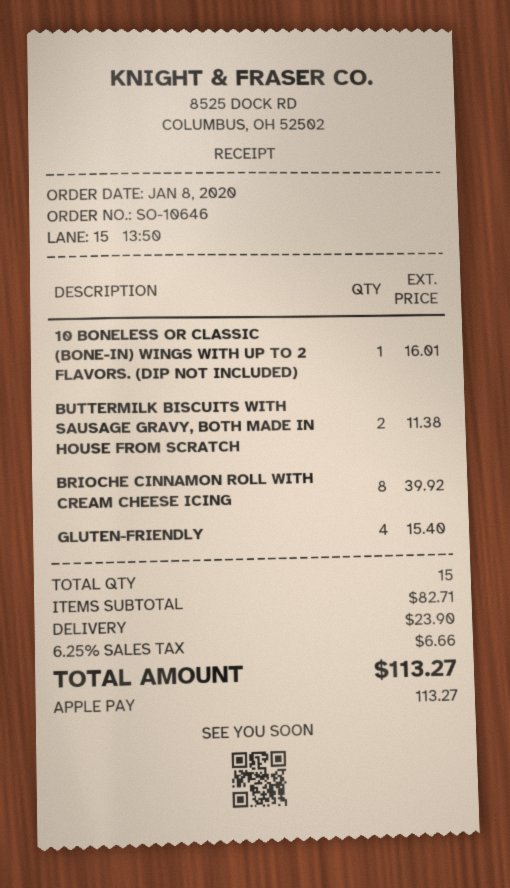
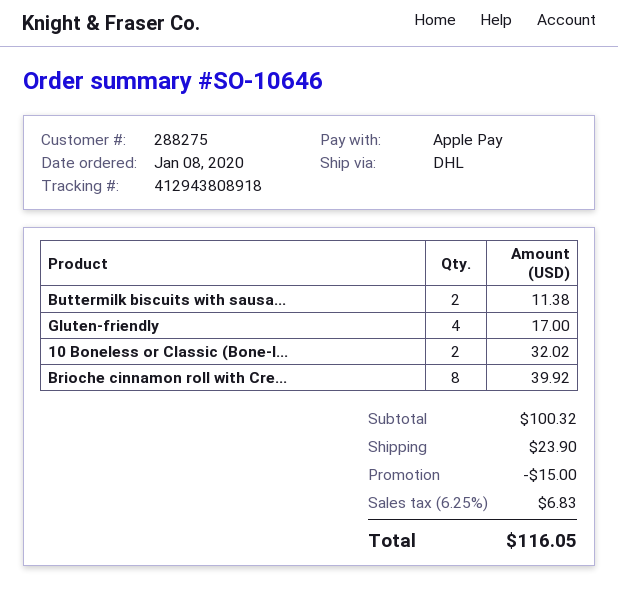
10 BONELESS OR CLASSIC (BONE-IN) WINGS WITH UP TO 2 FLAVORS. (DIP NOT INCLUDED): 1 for 16.01 -> 2 for 32.02
GLUTEN-FRIENDLY: 4 for 15.40 -> 4 for 17.00
subtotal: 82.71 -> 100.32
discount: none -> 15.00
tax: 6.25% = 6.66 -> 6.25% = 6.83
total: 113.27 -> 116.05

